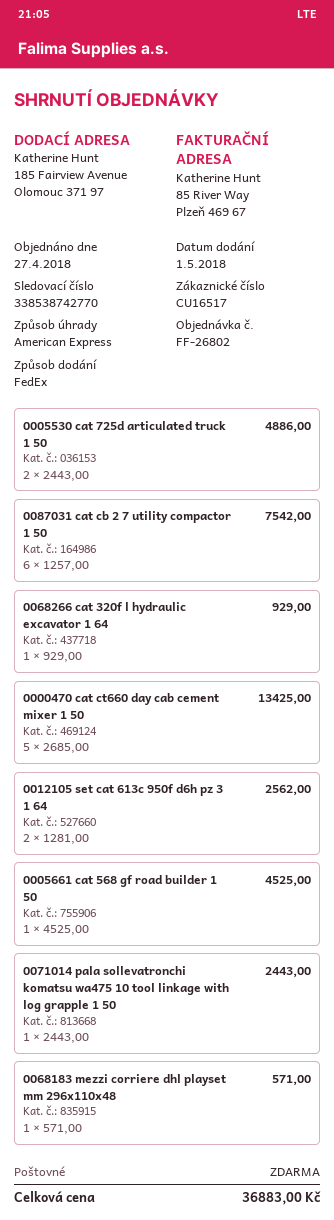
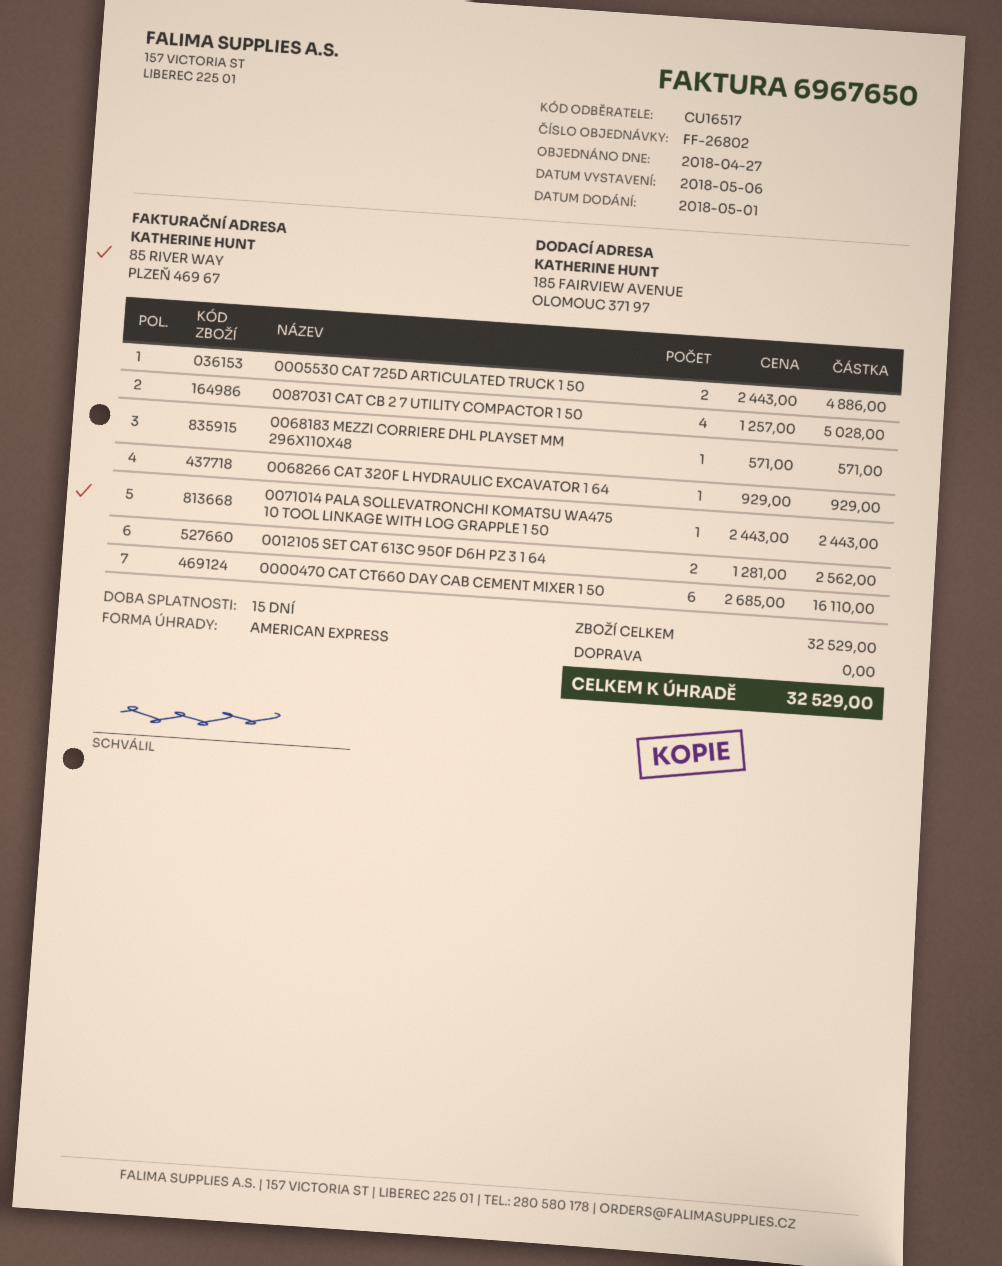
0087031 cat cb 2 7 utility compactor 1 50: 6 x 1257.00 = 7542.00 -> 4 x 1257.00 = 5028.00
0000470 cat ct660 day cab cement mixer 1 50: 5 x 2685.00 = 13425.00 -> 6 x 2685.00 = 16110.00
0005661 cat 568 gf road builder 1 50: 1 x 4525.00 = 4525.00 -> none
total: 36883.00 -> 32529.00

